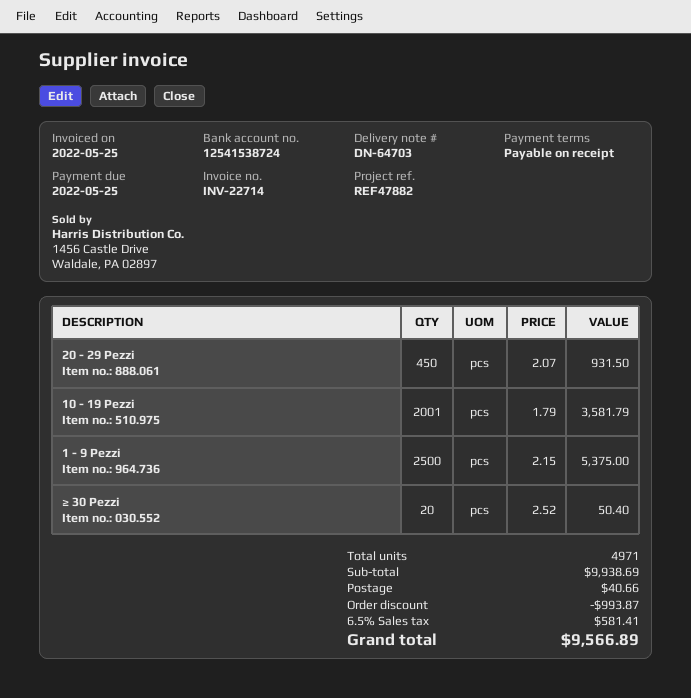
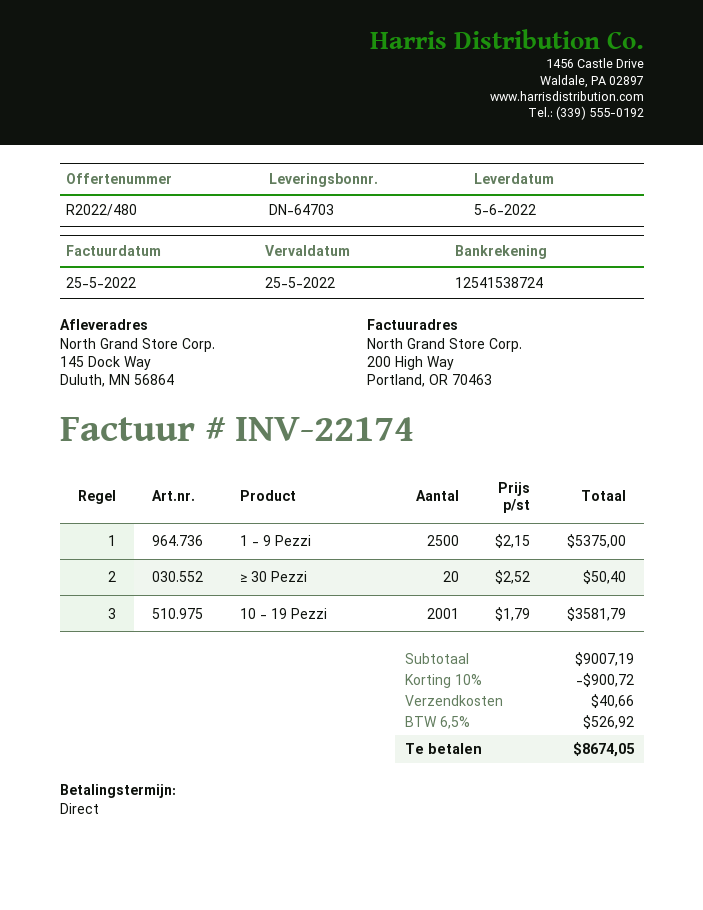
invoice number: INV-22714 -> INV-22174
20 - 29 Pezzi: 450 x 2.07 = 931.50 -> none
subtotal: 9938.69 -> 9007.19
discount: 993.87 -> 900.72
tax: 6.5% = 581.41 -> 6.5% = 526.92
total: 9566.89 -> 8674.05

